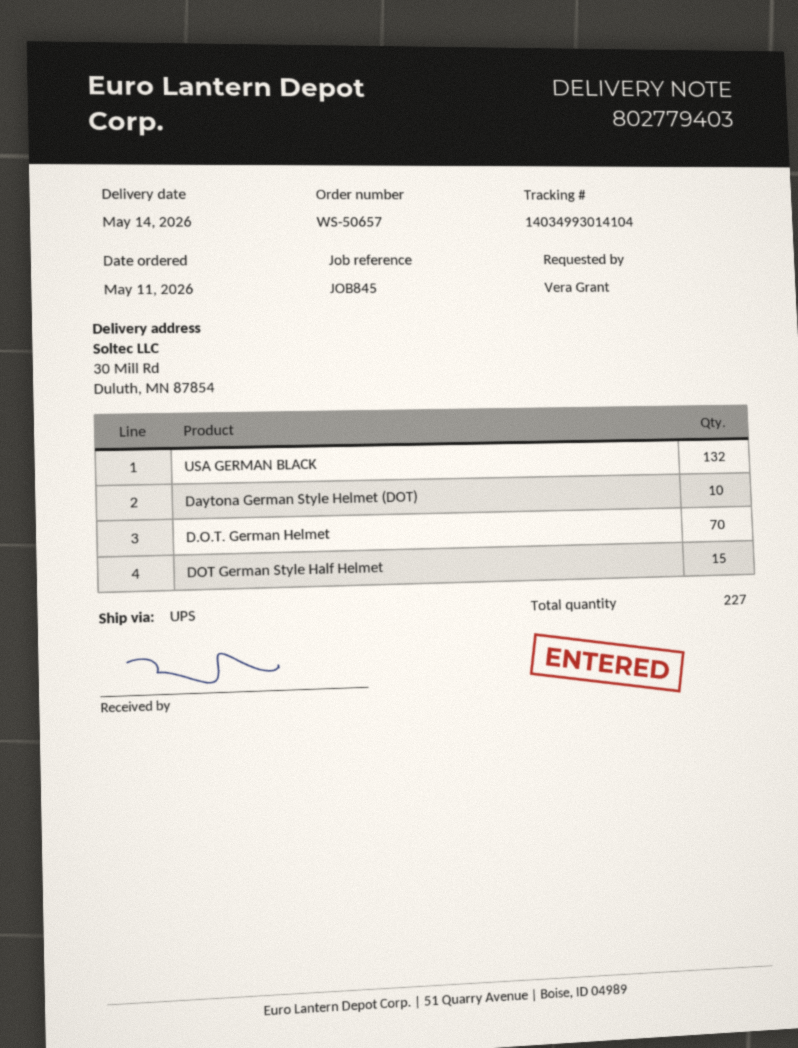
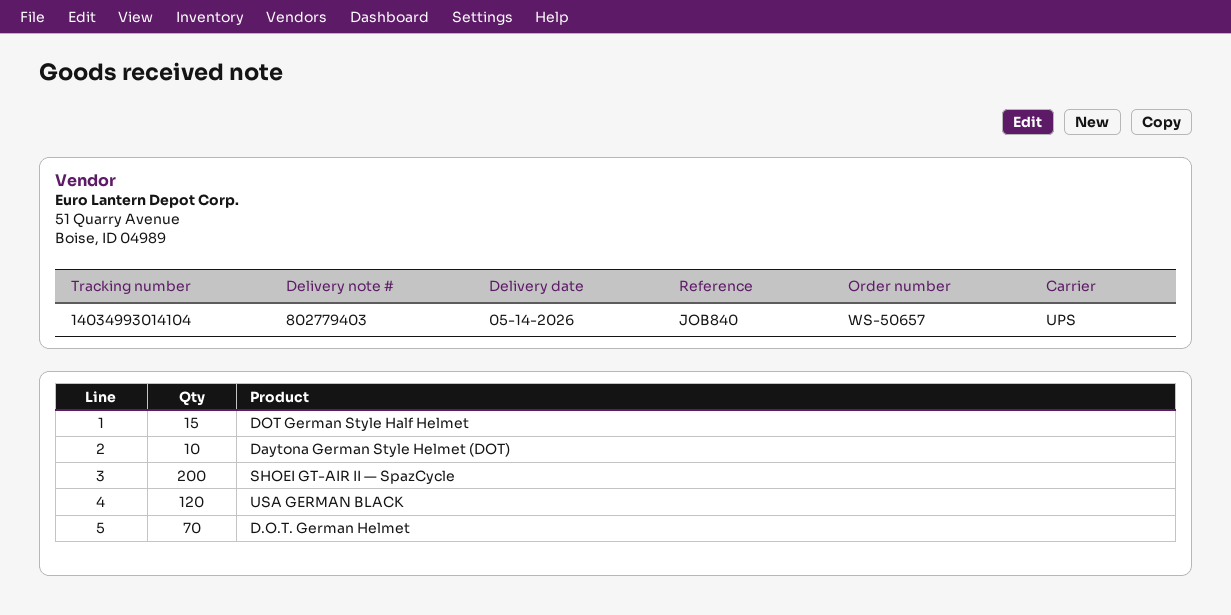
reference: JOB845 -> JOB840
USA GERMAN BLACK: 132 -> 120
SHOEI GT-AIR II — SpazCycle: none -> 200

